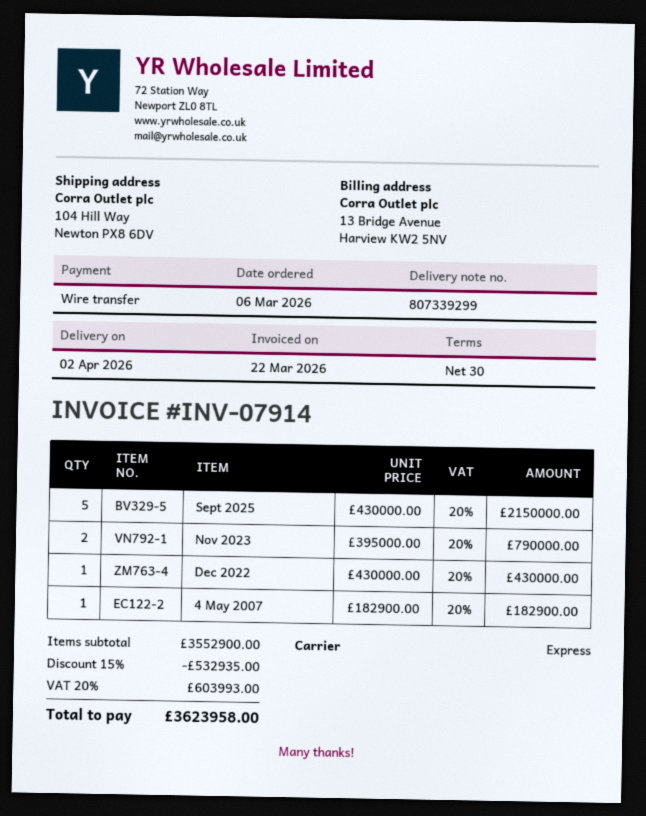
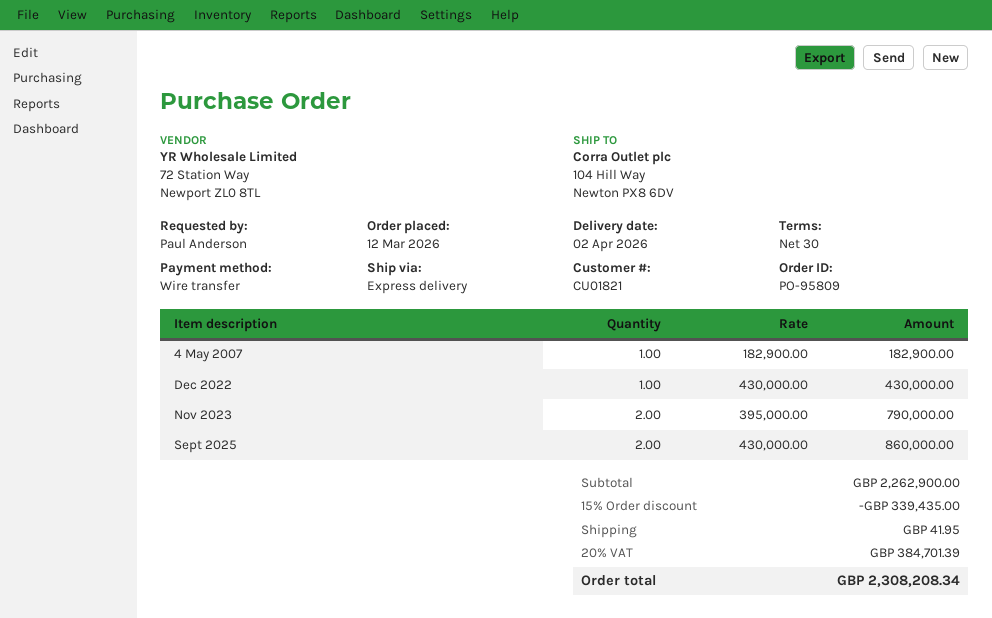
order date: 2026-03-06 -> 2026-03-12
Sept 2025: 5 x 430000.00 = 2150000.00 -> 2 x 430000.00 = 860000.00
subtotal: 3552900.00 -> 2262900.00
discount: 15% = 532935.00 -> 15% = 339435.00
shipping: none -> 41.95
tax: 20% = 603993.00 -> 20% = 384701.39
total: 3623958.00 -> 2308208.34

